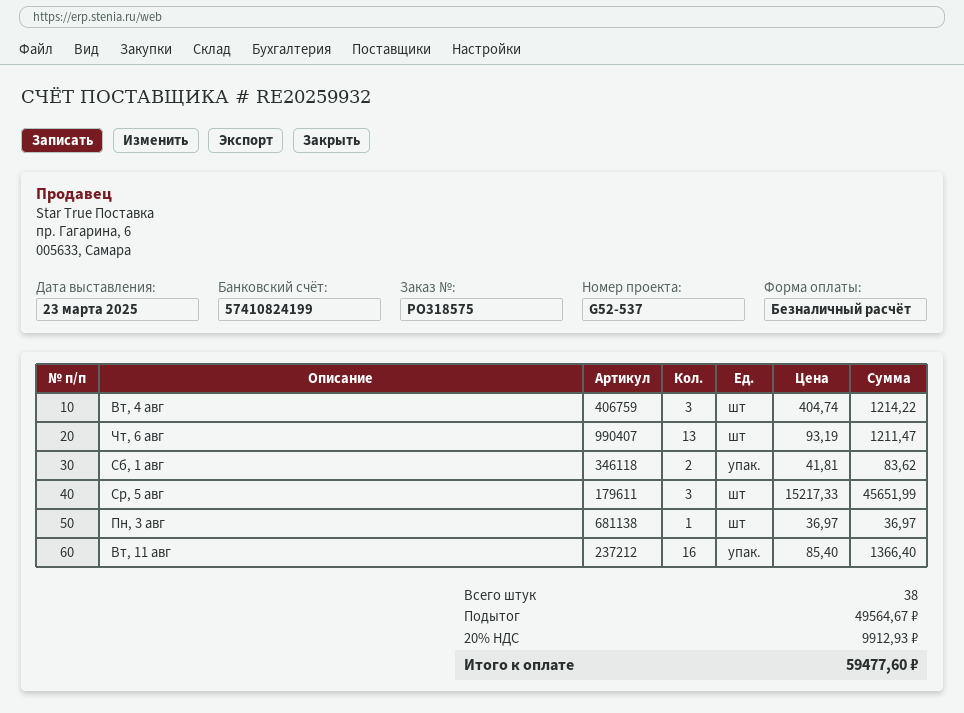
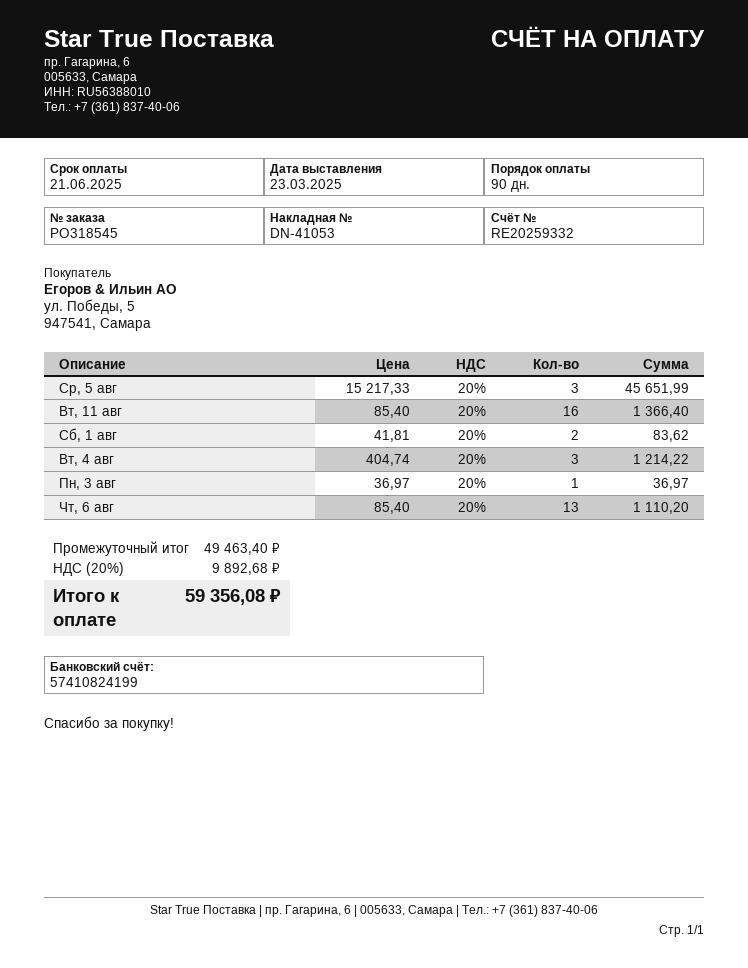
order number: PO318575 -> PO318545
invoice number: RE20259932 -> RE20259332
Чт, 6 авг: 13 x 93.19 = 1211.47 -> 13 x 85.40 = 1110.20
subtotal: 49564.67 -> 49463.40
tax: 20% = 9912.93 -> 20% = 9892.68
total: 59477.60 -> 59356.08

